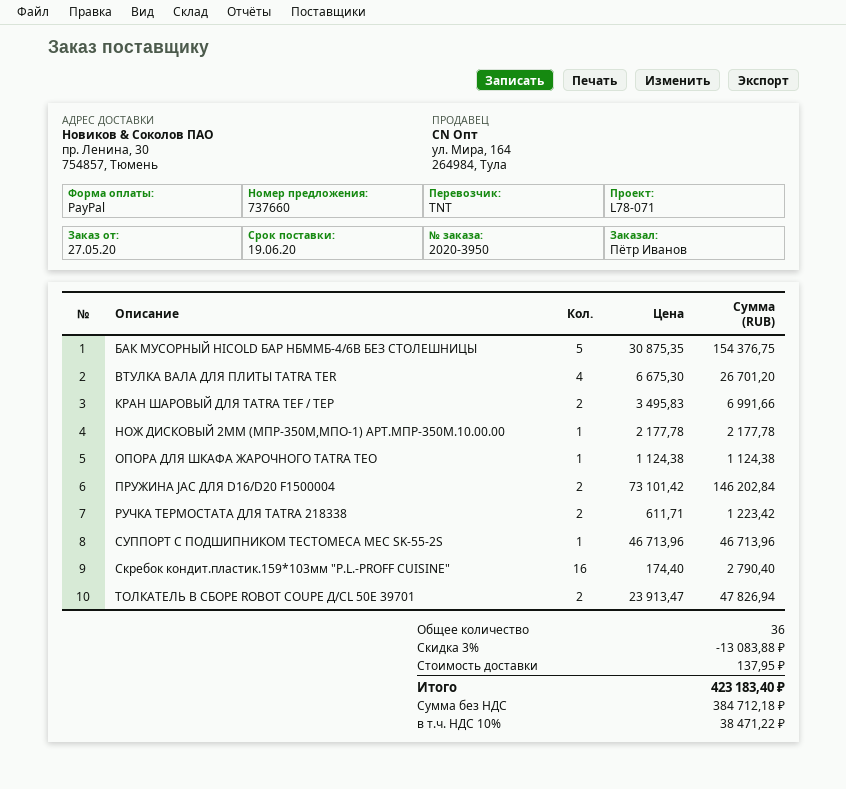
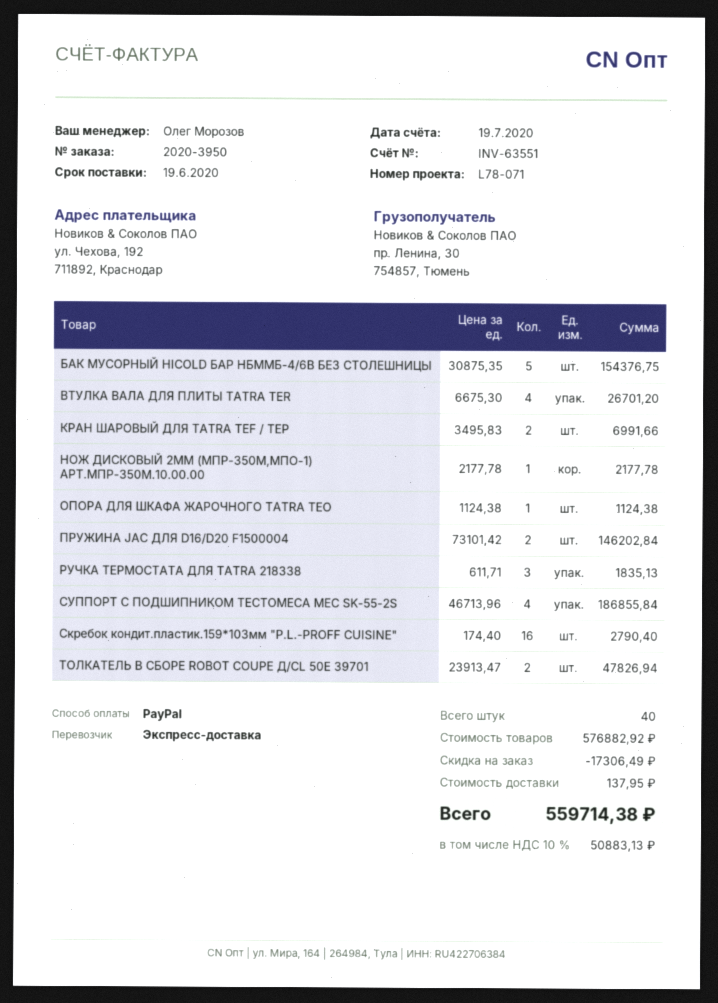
shipping method: TNT -> express
РУЧКА ТЕРМОСТАТА ДЛЯ TATRA 218338: 2 x 611.71 = 1223.42 -> 3 x 611.71 = 1835.13
СУППОРТ С ПОДШИПНИКОМ ТЕСТОМЕСА MEC SK-55-2S: 1 x 46713.96 = 46713.96 -> 4 x 46713.96 = 186855.84
total quantity: 36 -> 40
discount: 13083.88 -> 17306.49
tax: 10% = 38471.22 -> 10% = 50883.13
total: 423183.40 -> 559714.38

